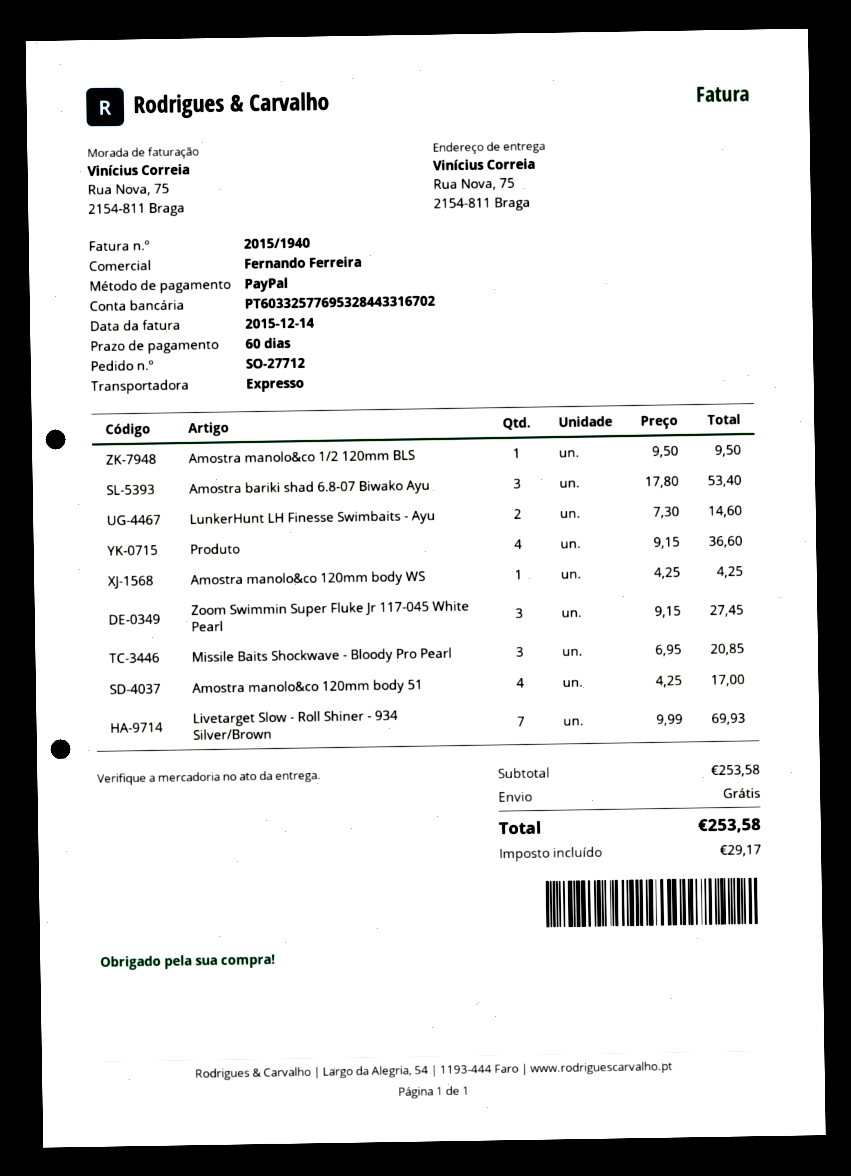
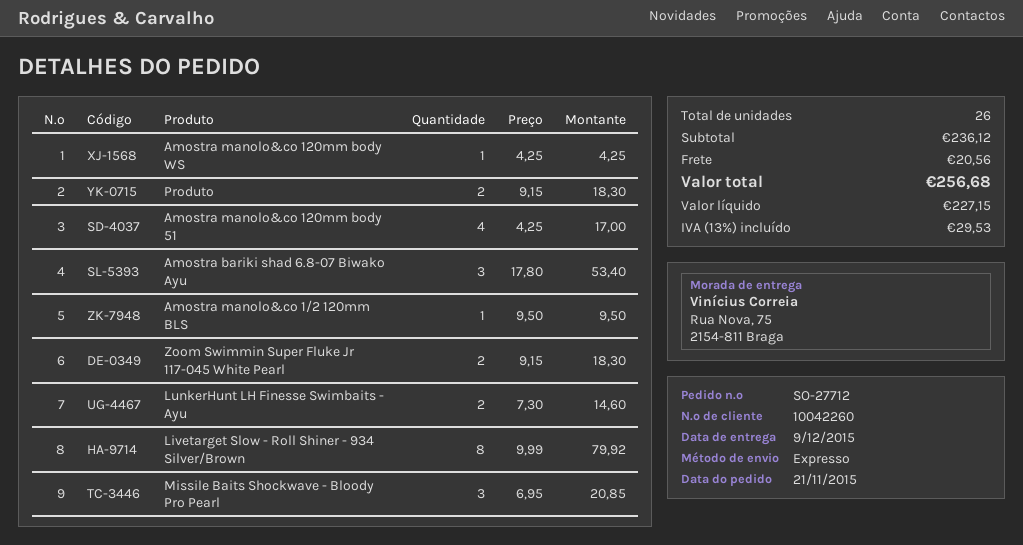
Produto: 4 x 9.15 = 36.60 -> 2 x 9.15 = 18.30
Zoom Swimmin Super Fluke Jr 117-045 White Pearl: 3 x 9.15 = 27.45 -> 2 x 9.15 = 18.30
Livetarget Slow - Roll Shiner - 934 Silver/Brown: 7 x 9.99 = 69.93 -> 8 x 9.99 = 79.92
subtotal: 253.58 -> 236.12
shipping: 0.00 -> 20.56
tax: 29.17 -> 29.53
total: 253.58 -> 256.68

